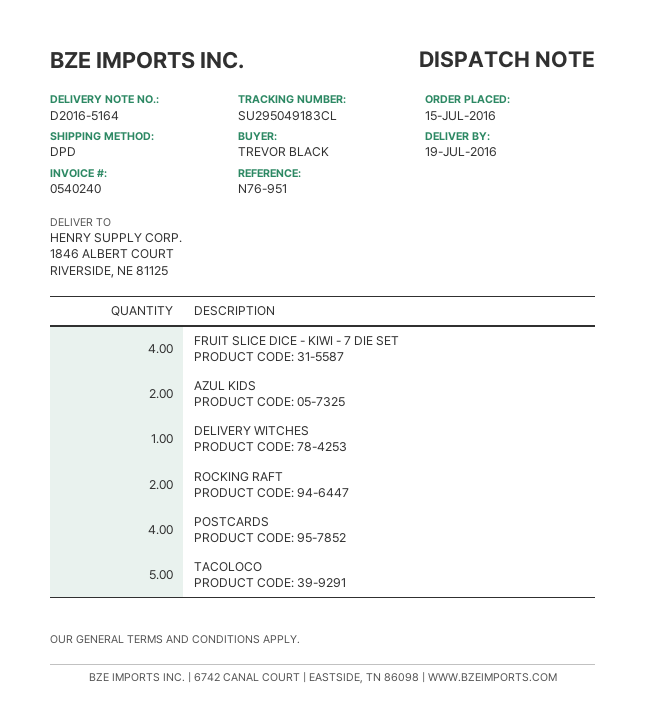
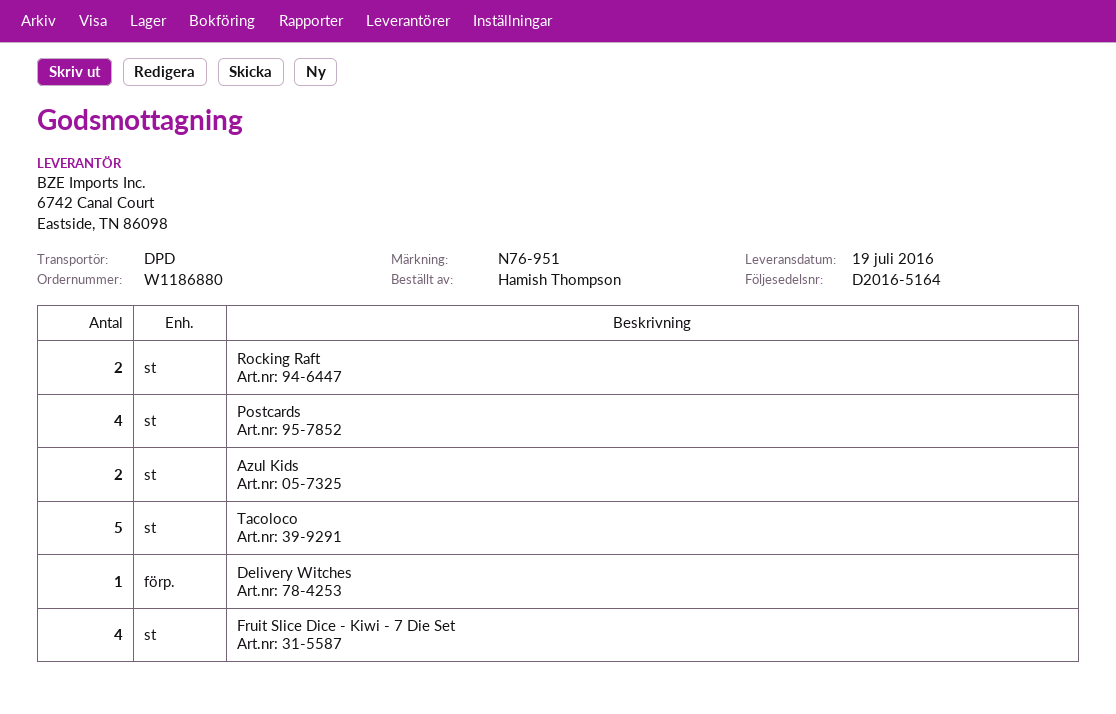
ordered by: TREVOR BLACK -> Hamish Thompson

